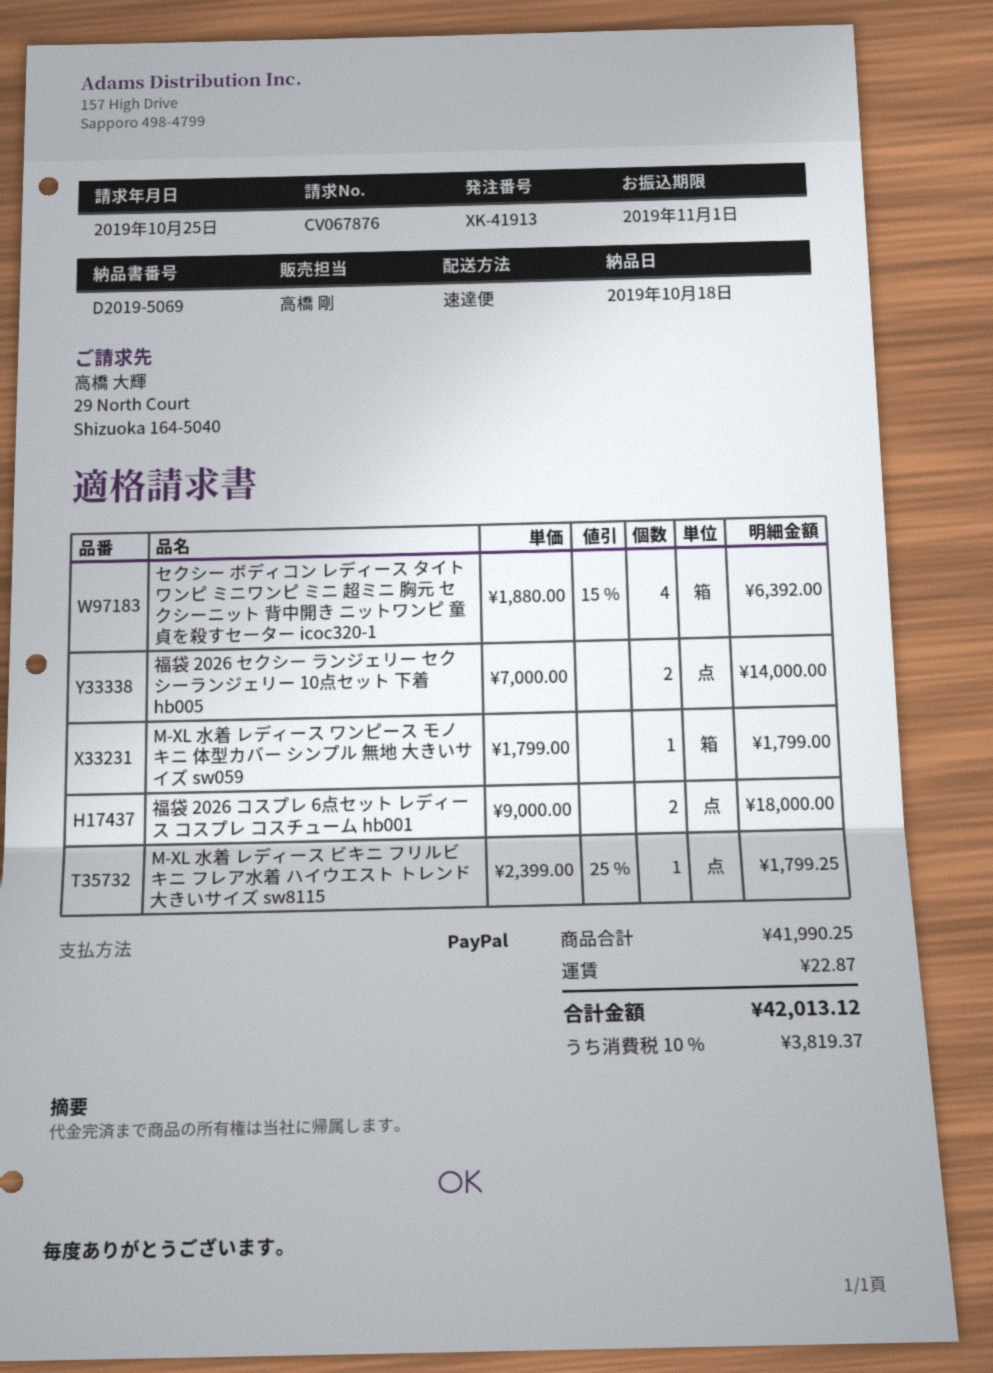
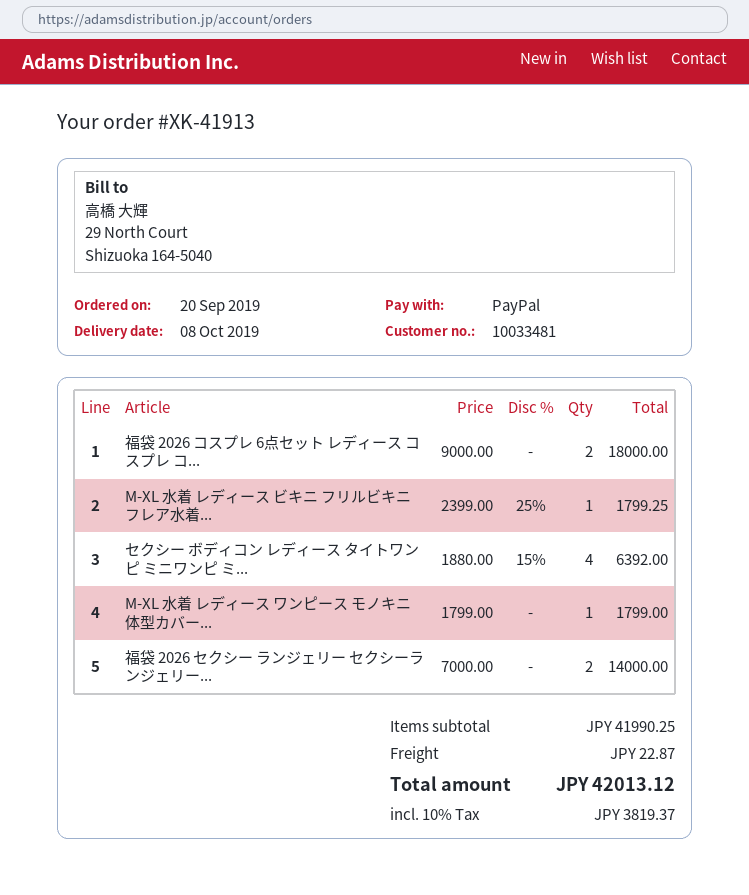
delivery date: 2019-10-18 -> 2019-10-08

